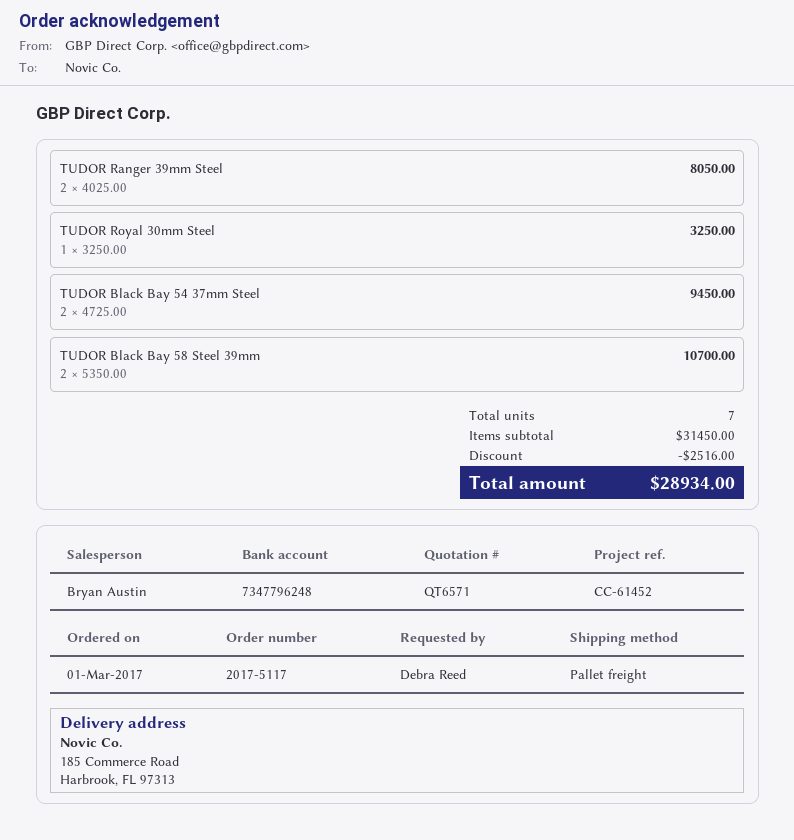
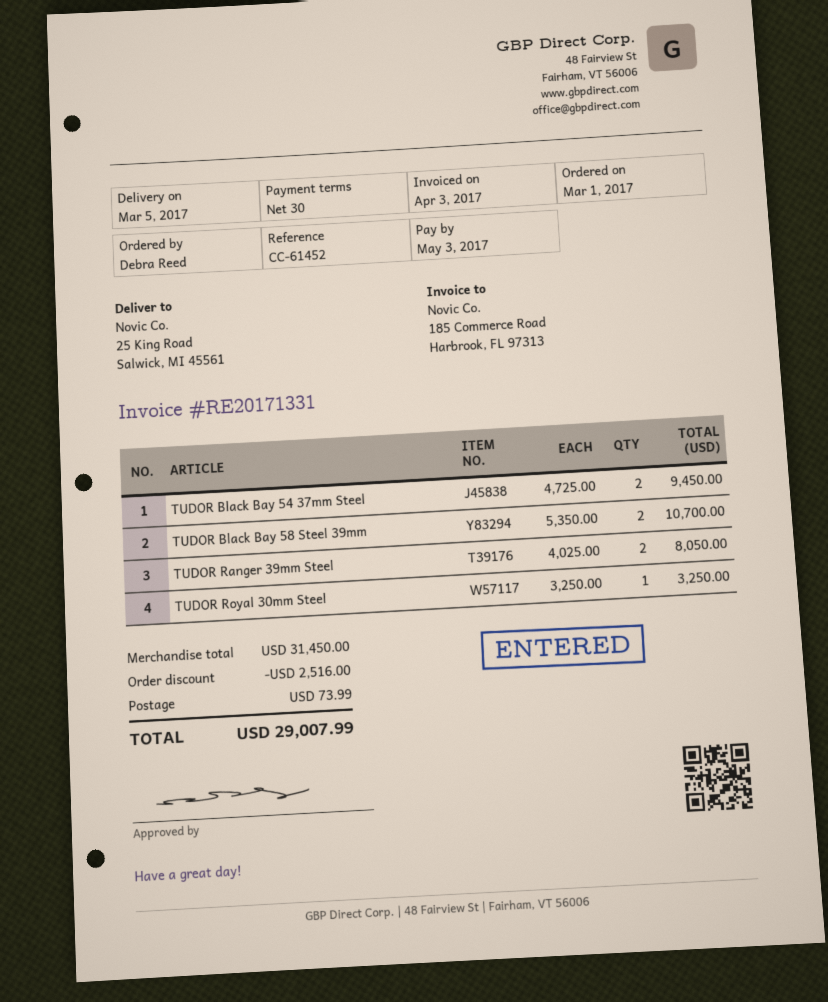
ship to: 185 Commerce Road, Harbrook, FL 97313 -> 25 King Road, Salwick, MI 45561
shipping: none -> 73.99
total: 28934.00 -> 29007.99

